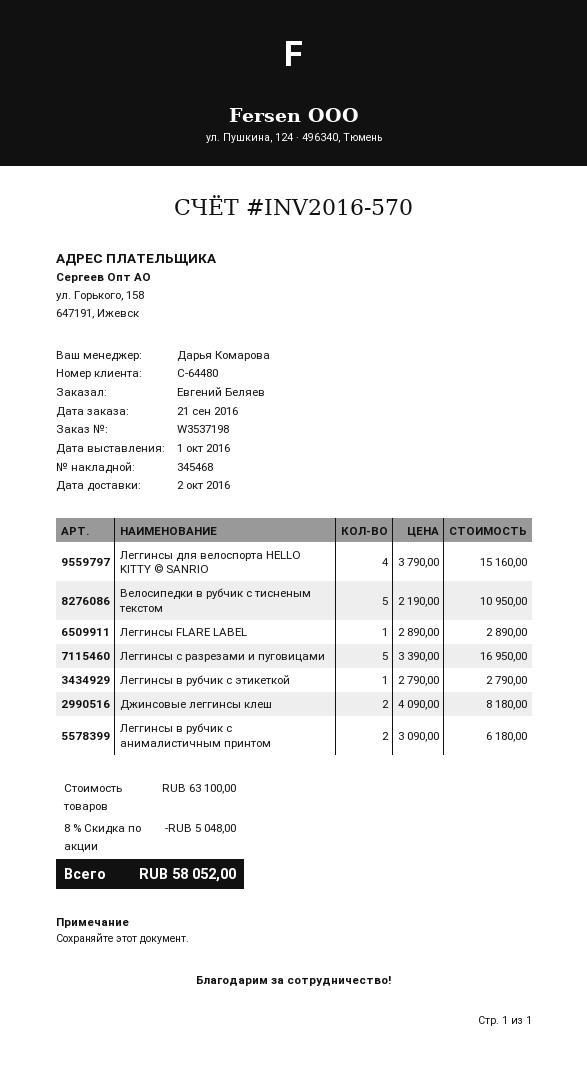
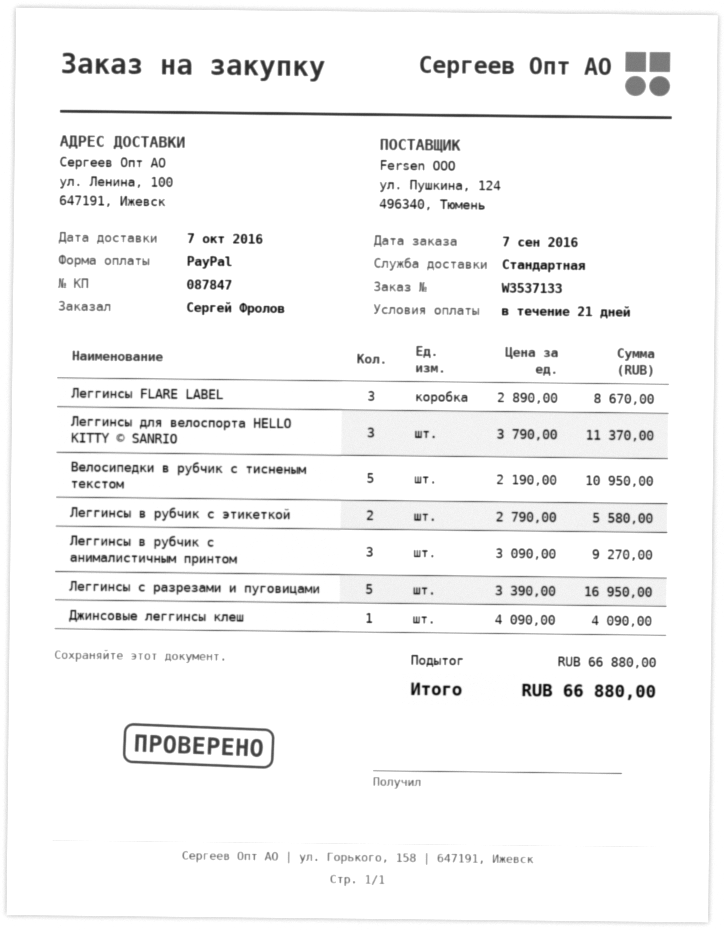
order number: W3537198 -> W3537133
order date: 2016-09-21 -> 2016-09-07
delivery date: 2016-10-02 -> 2016-10-07
ordered by: Евгений Беляев -> Сергей Фролов
Леггинсы для велоспорта HELLO KITTY © SANRIO: 4 x 3790.00 = 15160.00 -> 3 x 3790.00 = 11370.00
Леггинсы FLARE LABEL: 1 x 2890.00 = 2890.00 -> 3 x 2890.00 = 8670.00
Леггинсы в рубчик с этикеткой: 1 x 2790.00 = 2790.00 -> 2 x 2790.00 = 5580.00
Джинсовые леггинсы клеш: 2 x 4090.00 = 8180.00 -> 1 x 4090.00 = 4090.00
Леггинсы в рубчик с анималистичным принтом: 2 x 3090.00 = 6180.00 -> 3 x 3090.00 = 9270.00
subtotal: 63100.00 -> 66880.00
discount: 8% = 5048.00 -> none
total: 58052.00 -> 66880.00

